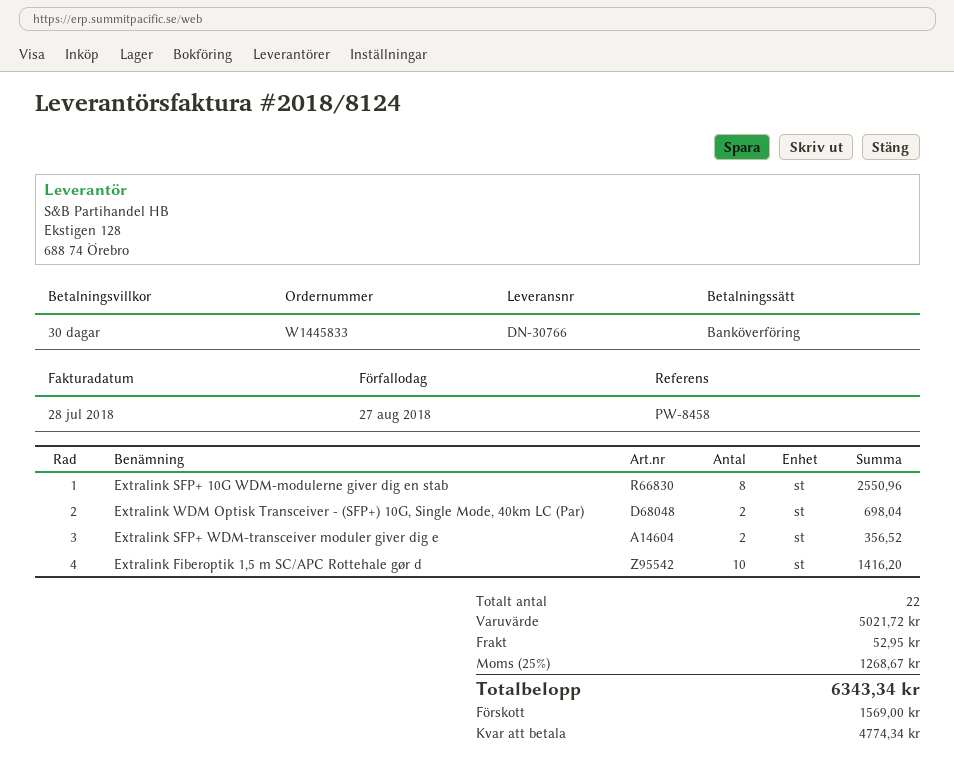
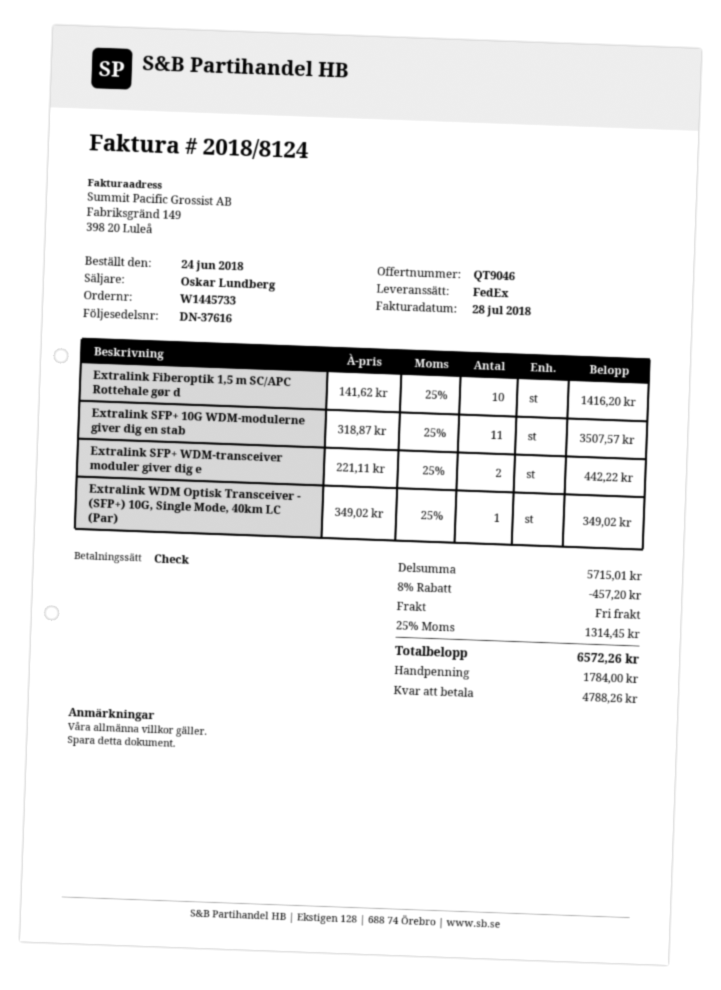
order number: W1445833 -> W1445733
delivery note number: DN-30766 -> DN-37616
payment method: bank transfer -> cheque
Extralink SFP+ 10G WDM-modulerne giver dig en stab: 8 for 2550.96 -> 11 for 3507.57
Extralink WDM Optisk Transceiver - (SFP+) 10G, Single Mode, 40km LC (Par): 2 for 698.04 -> 1 for 349.02
Extralink SFP+ WDM-transceiver moduler giver dig e: 2 for 356.52 -> 2 for 442.22
subtotal: 5021.72 -> 5715.01
discount: none -> 8% = 457.20
shipping: 52.95 -> 0.00
tax: 25% = 1268.67 -> 25% = 1314.45
total: 6343.34 -> 6572.26
deposit: 1569.00 -> 1784.00
balance: 4774.34 -> 4788.26

